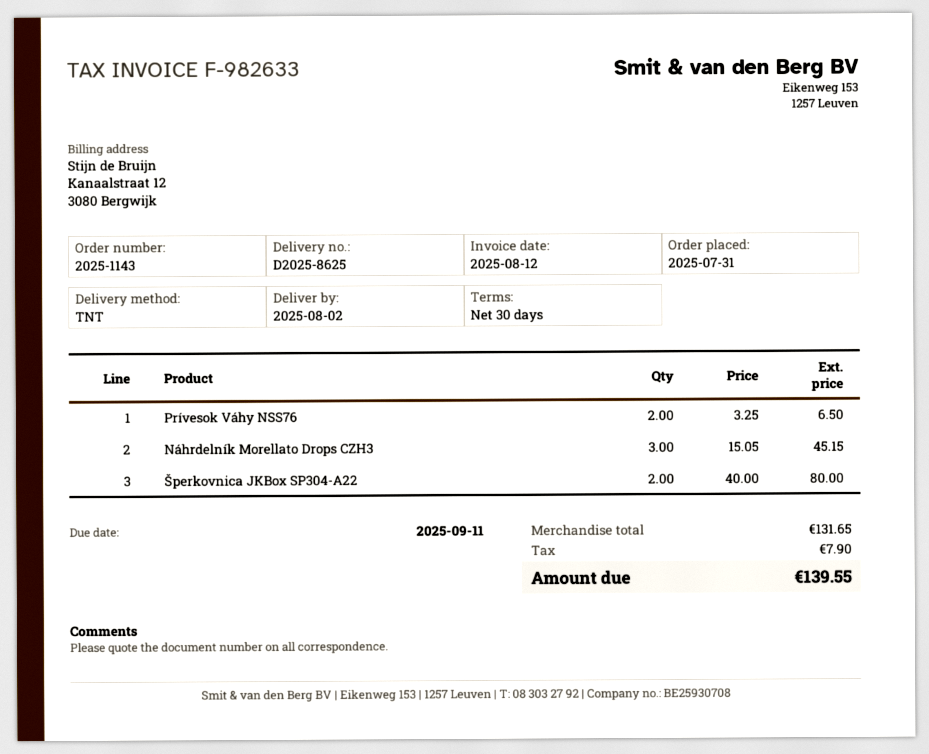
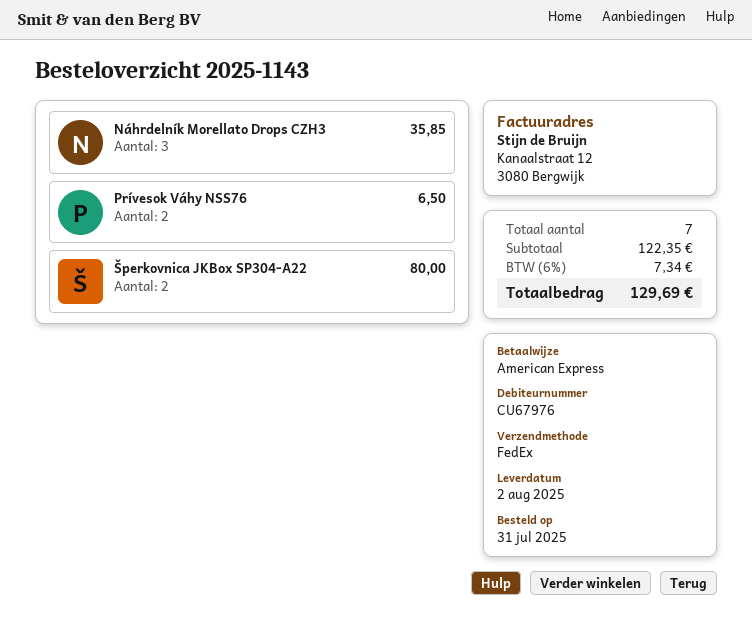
shipping method: TNT -> FedEx
Náhrdelník Morellato Drops CZH3: 3 for 45.15 -> 3 for 35.85
subtotal: 131.65 -> 122.35
tax: 7.90 -> 7.34
total: 139.55 -> 129.69

